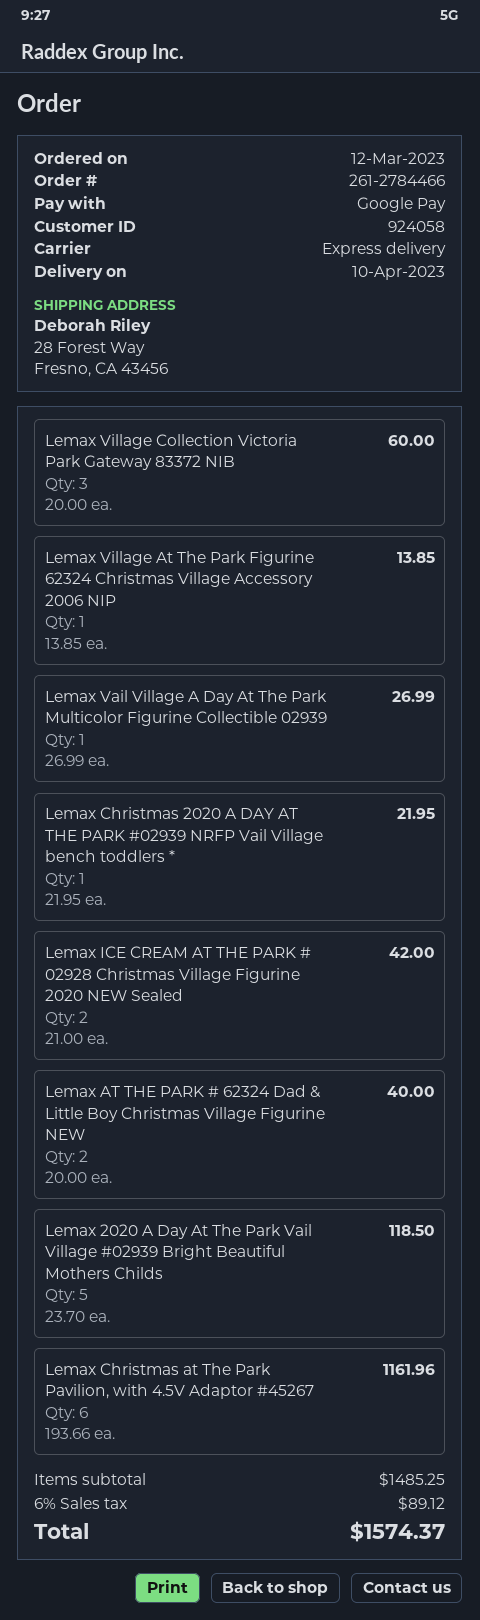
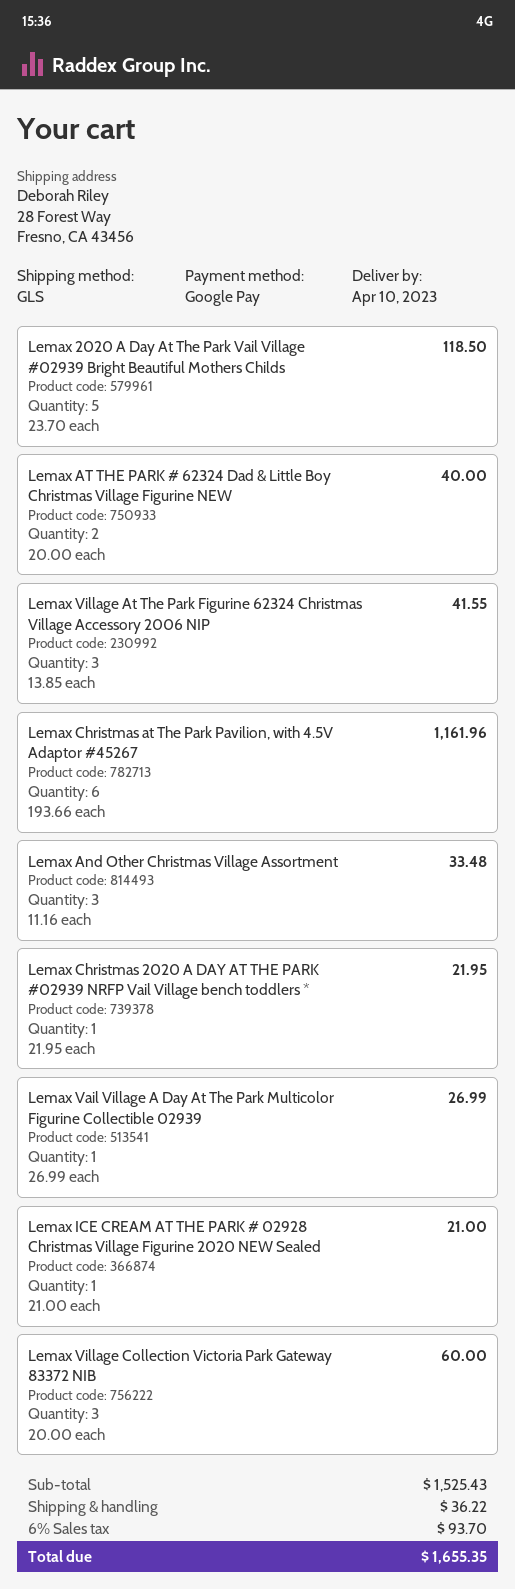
shipping method: express -> GLS
Lemax Village At The Park Figurine 62324 Christmas Village Accessory 2006 NIP: 1 x 13.85 = 13.85 -> 3 x 13.85 = 41.55
Lemax ICE CREAM AT THE PARK # 02928 Christmas Village Figurine 2020 NEW Sealed: 2 x 21.00 = 42.00 -> 1 x 21.00 = 21.00
Lemax And Other Christmas Village Assortment: none -> 3 x 11.16 = 33.48
subtotal: 1485.25 -> 1525.43
shipping: none -> 36.22
tax: 6% = 89.12 -> 6% = 93.70
total: 1574.37 -> 1655.35

